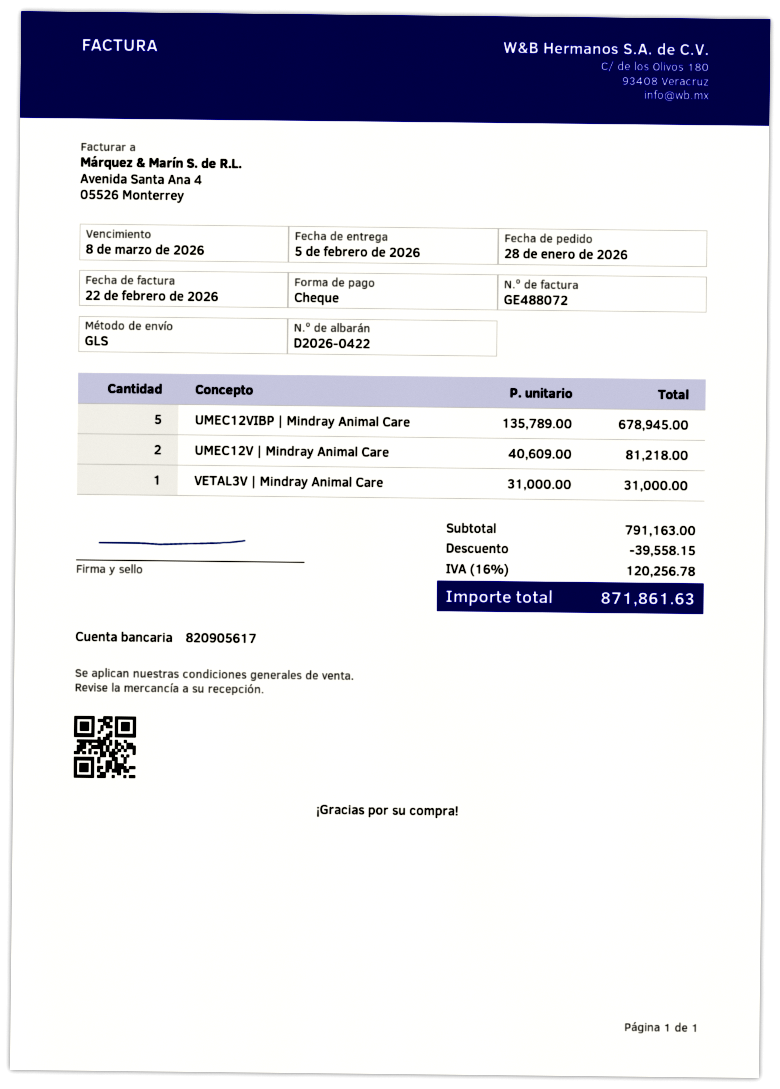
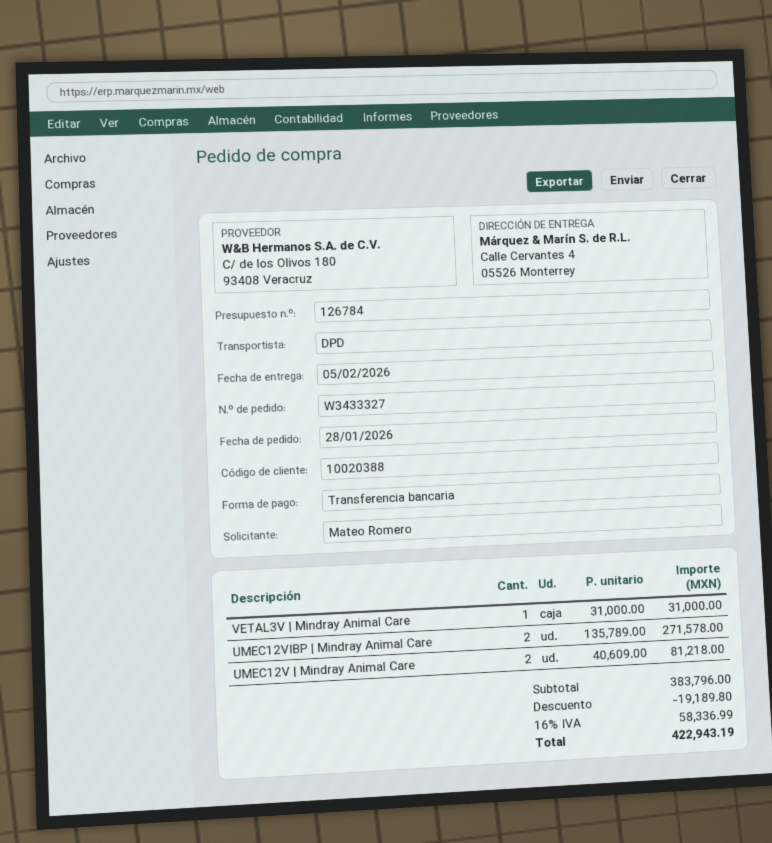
payment method: cheque -> bank transfer
shipping method: GLS -> DPD
UMEC12VIBP | Mindray Animal Care: 5 x 135789.00 = 678945.00 -> 2 x 135789.00 = 271578.00
subtotal: 791163.00 -> 383796.00
discount: 39558.15 -> 19189.80
tax: 16% = 120256.78 -> 16% = 58336.99
total: 871861.63 -> 422943.19

